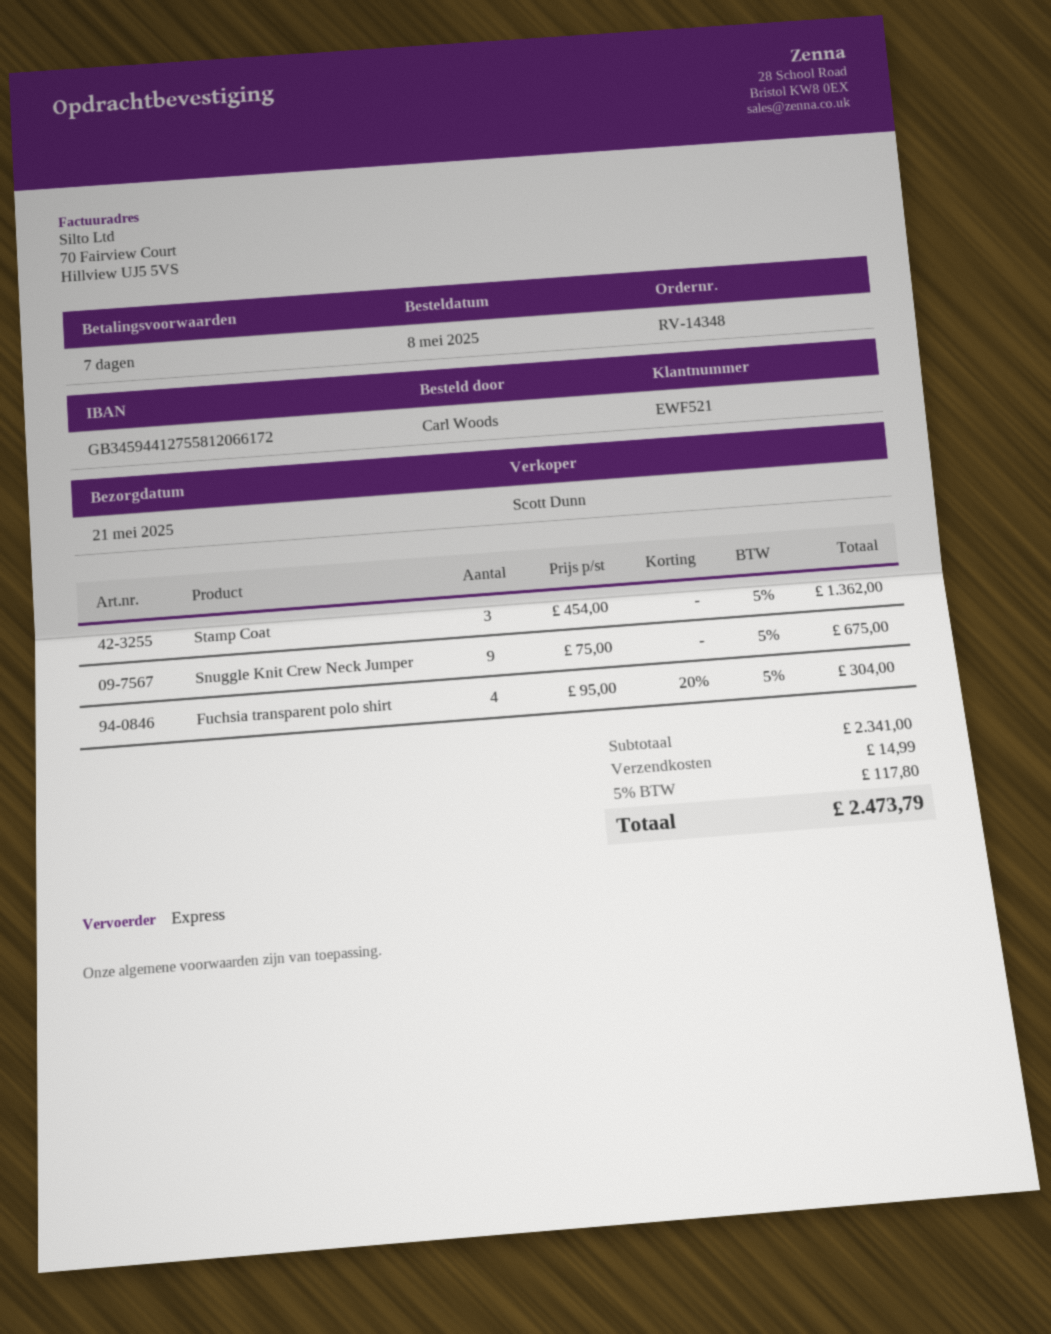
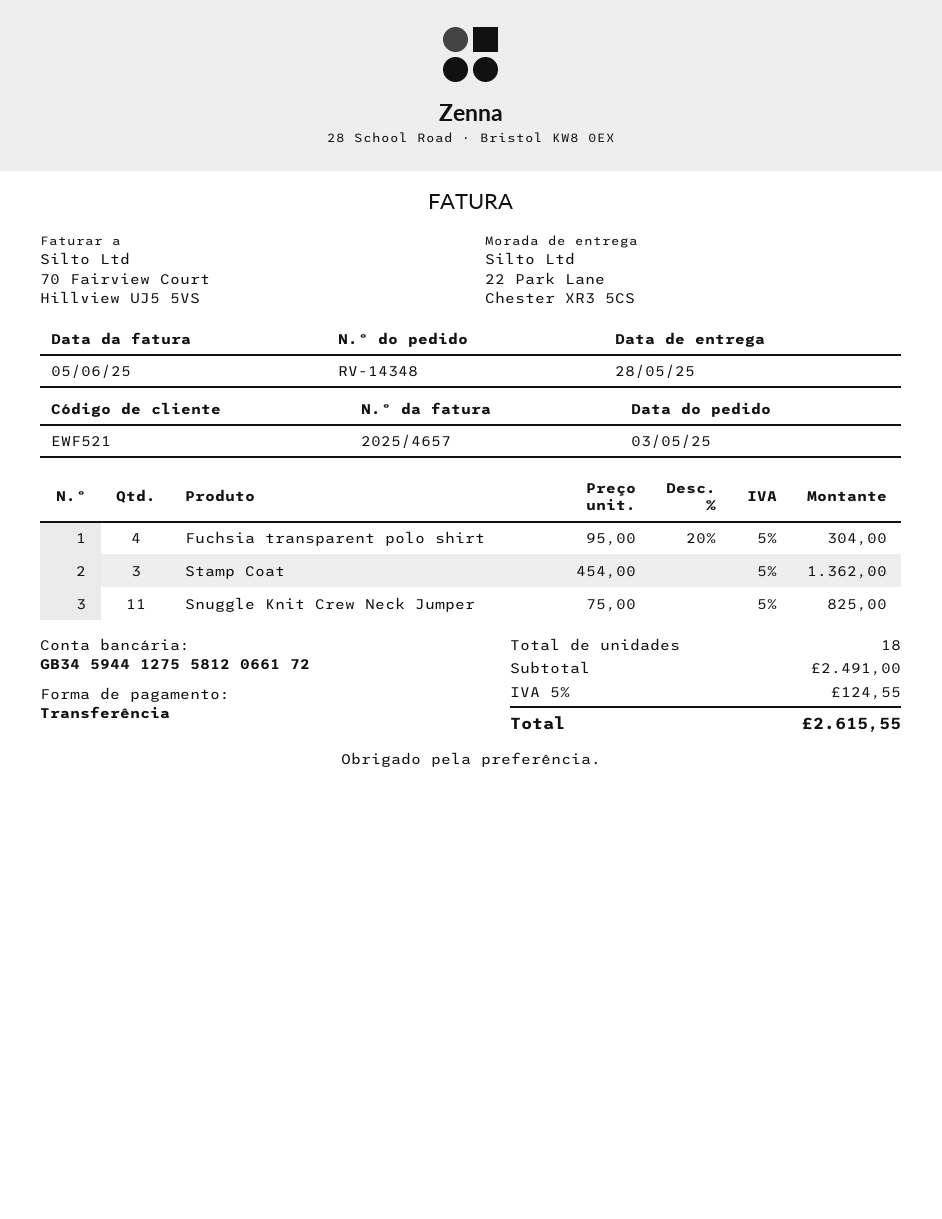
order date: 2025-05-08 -> 2025-05-03
delivery date: 2025-05-21 -> 2025-05-28
Snuggle Knit Crew Neck Jumper: 9 x 75.00 = 675.00 -> 11 x 75.00 = 825.00
subtotal: 2341.00 -> 2491.00
shipping: 14.99 -> none
tax: 5% = 117.80 -> 5% = 124.55
total: 2473.79 -> 2615.55

